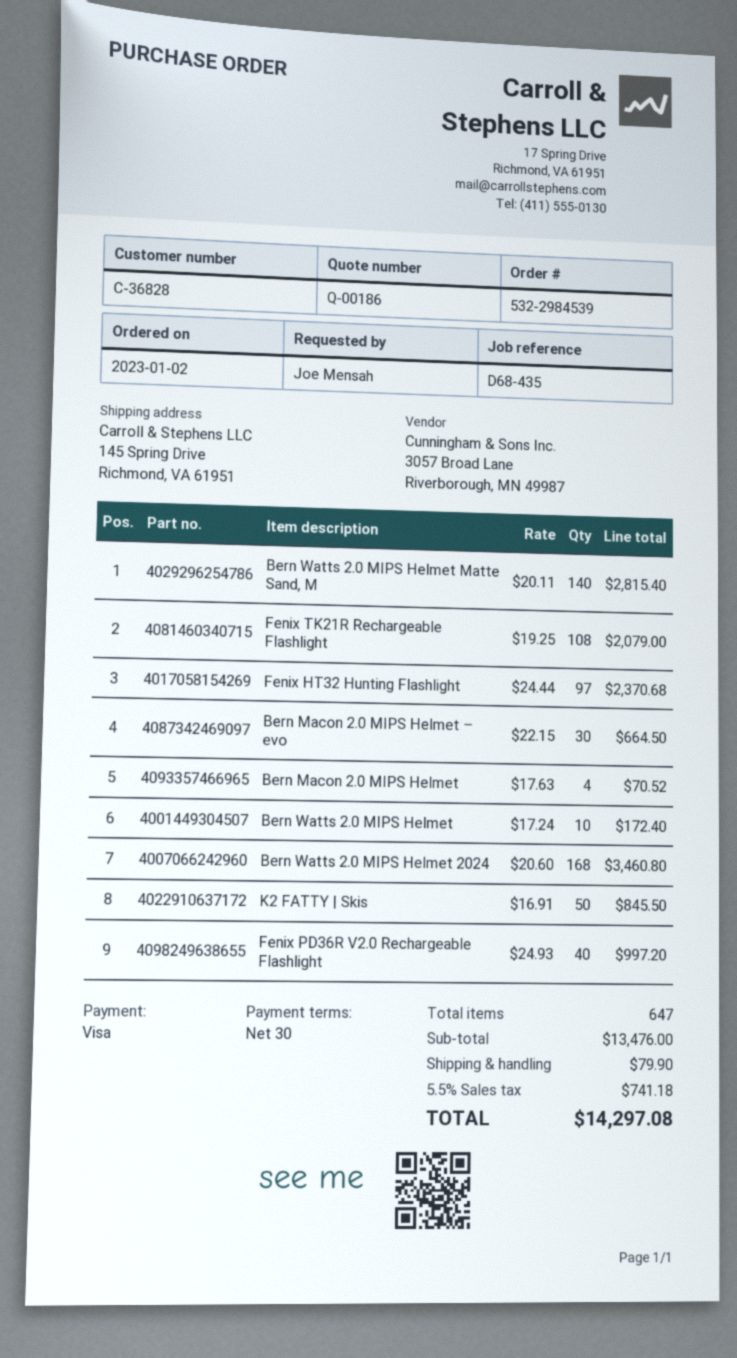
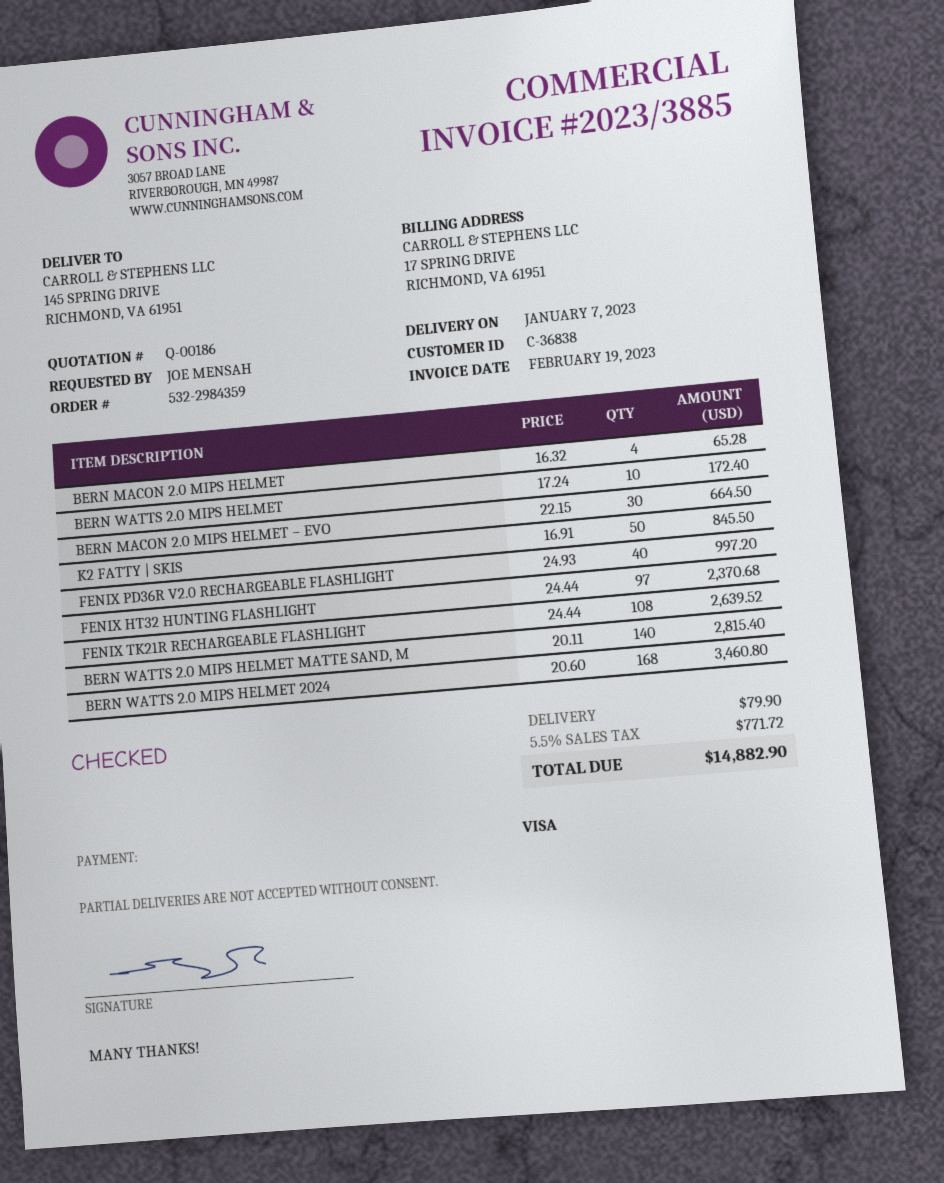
order number: 532-2984539 -> 532-2984359
customer number: C-36828 -> C-36838
Fenix TK21R Rechargeable Flashlight: 108 x 19.25 = 2079.00 -> 108 x 24.44 = 2639.52
Bern Macon 2.0 MIPS Helmet: 4 x 17.63 = 70.52 -> 4 x 16.32 = 65.28
tax: 5.5% = 741.18 -> 5.5% = 771.72
total: 14297.08 -> 14882.90

